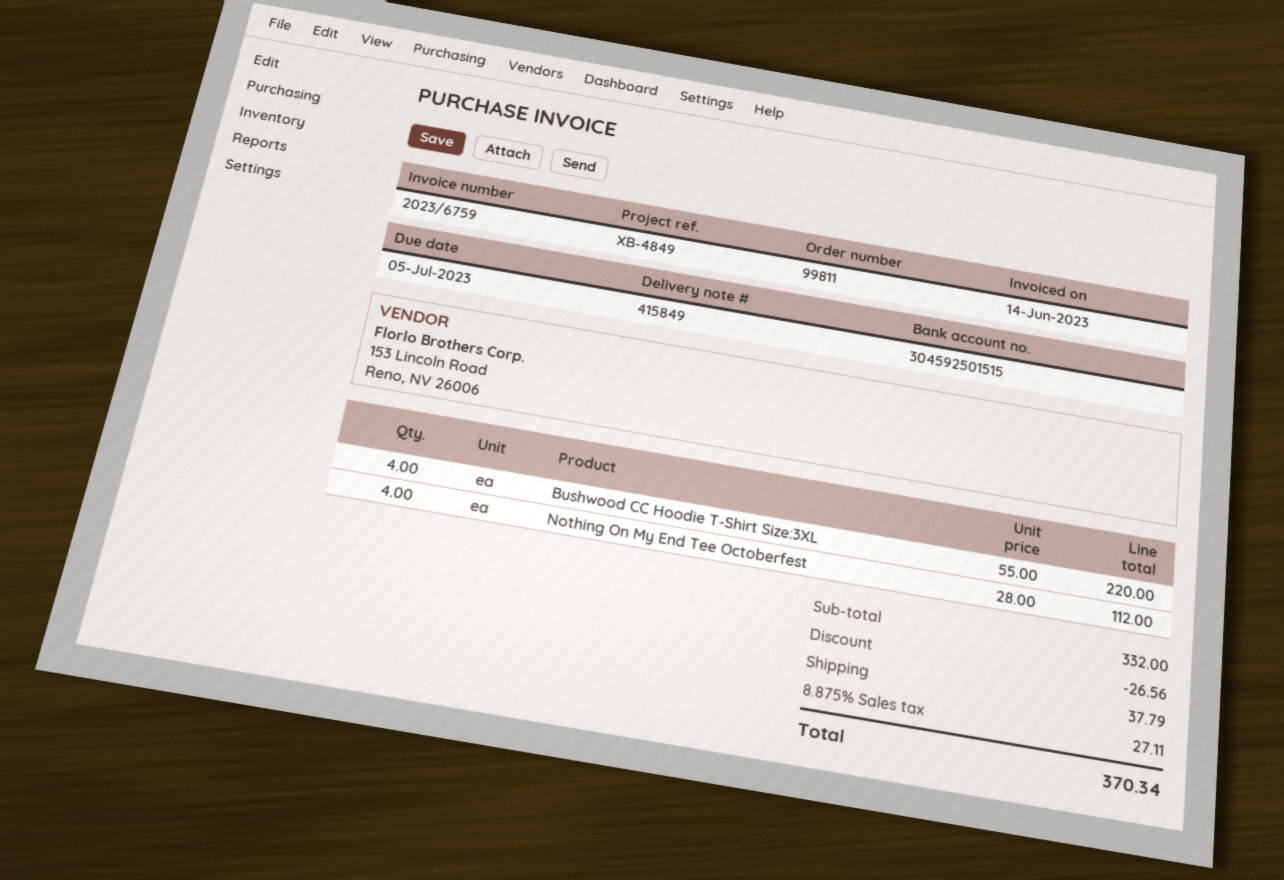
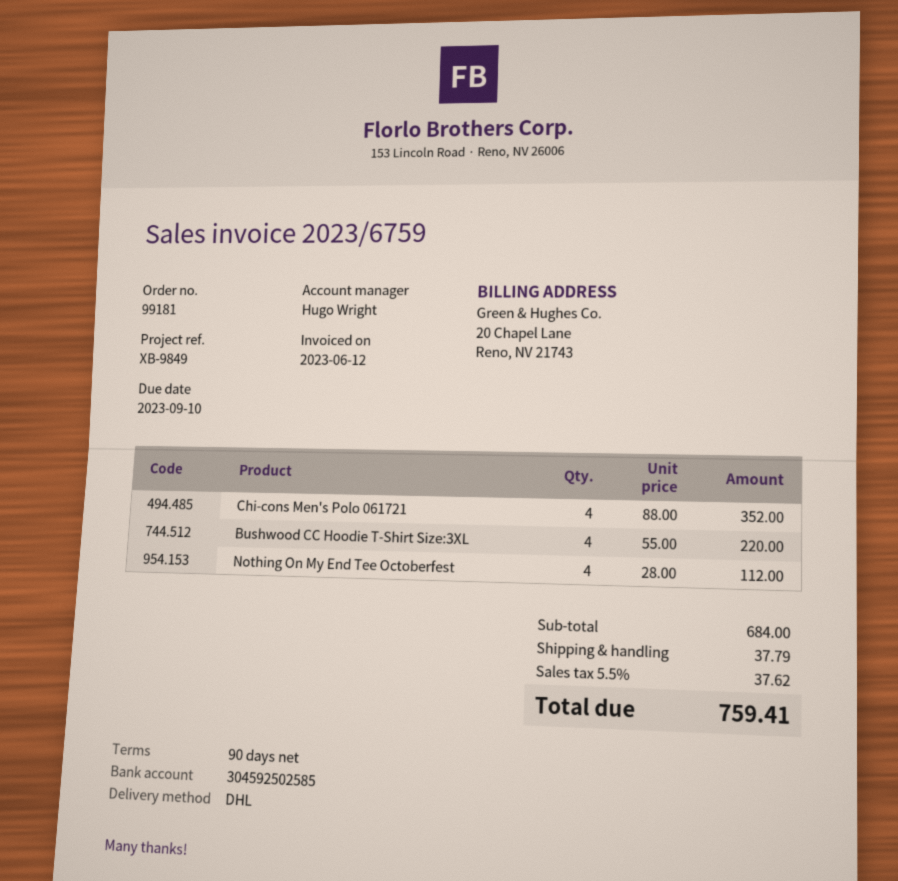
order number: 99811 -> 99181
invoice date: 2023-06-14 -> 2023-06-12
due date: 2023-07-05 -> 2023-09-10
reference: XB-4849 -> XB-9849
bank account: 304592501515 -> 304592502585
Chi-cons Men's Polo 061721: none -> 4 x 88.00 = 352.00
subtotal: 332.00 -> 684.00
discount: 26.56 -> none
tax: 8.875% = 27.11 -> 5.5% = 37.62
total: 370.34 -> 759.41

